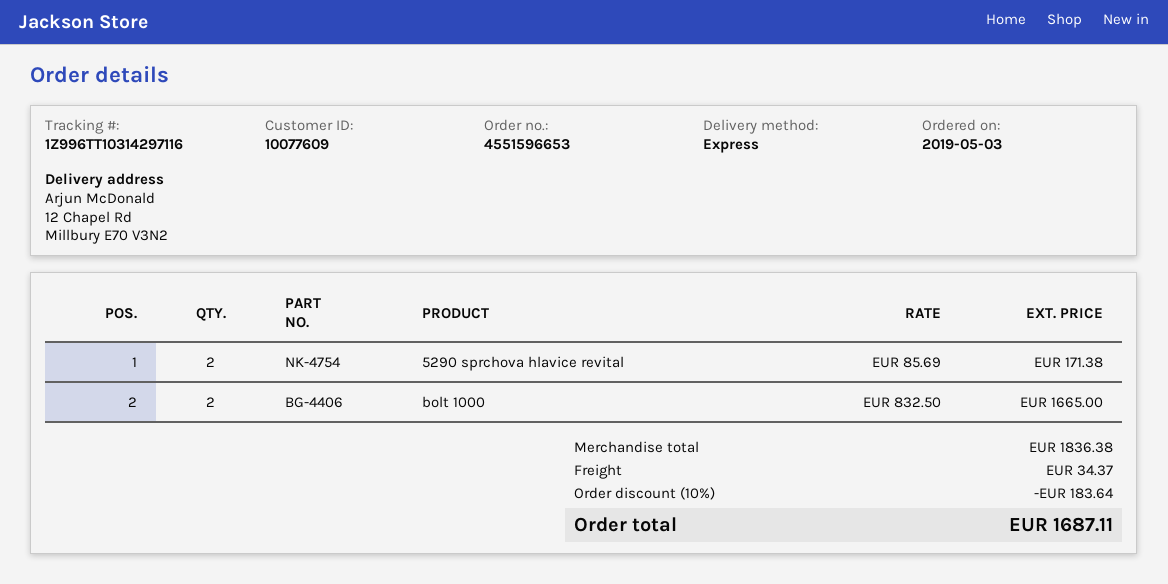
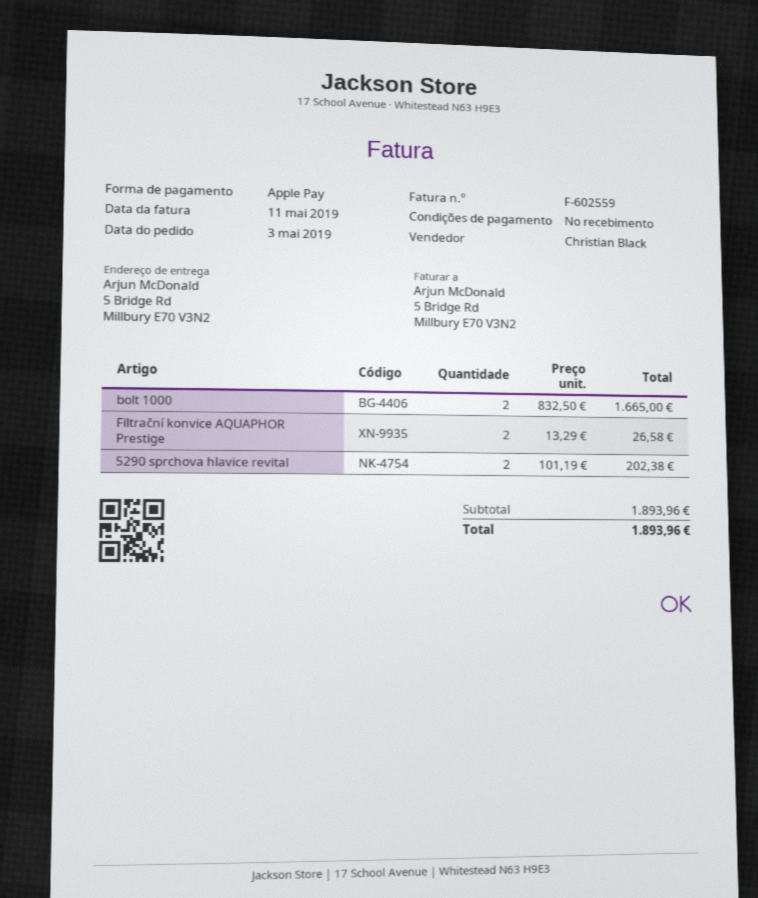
ship to: 12 Chapel Rd, Millbury E70 V3N2 -> 5 Bridge Rd, Millbury E70 V3N2
5290 sprchova hlavice revital: 2 x 85.69 = 171.38 -> 2 x 101.19 = 202.38
Filtrační konvice AQUAPHOR Prestige: none -> 2 x 13.29 = 26.58
subtotal: 1836.38 -> 1893.96
discount: 10% = 183.64 -> none
shipping: 34.37 -> none
total: 1687.11 -> 1893.96

